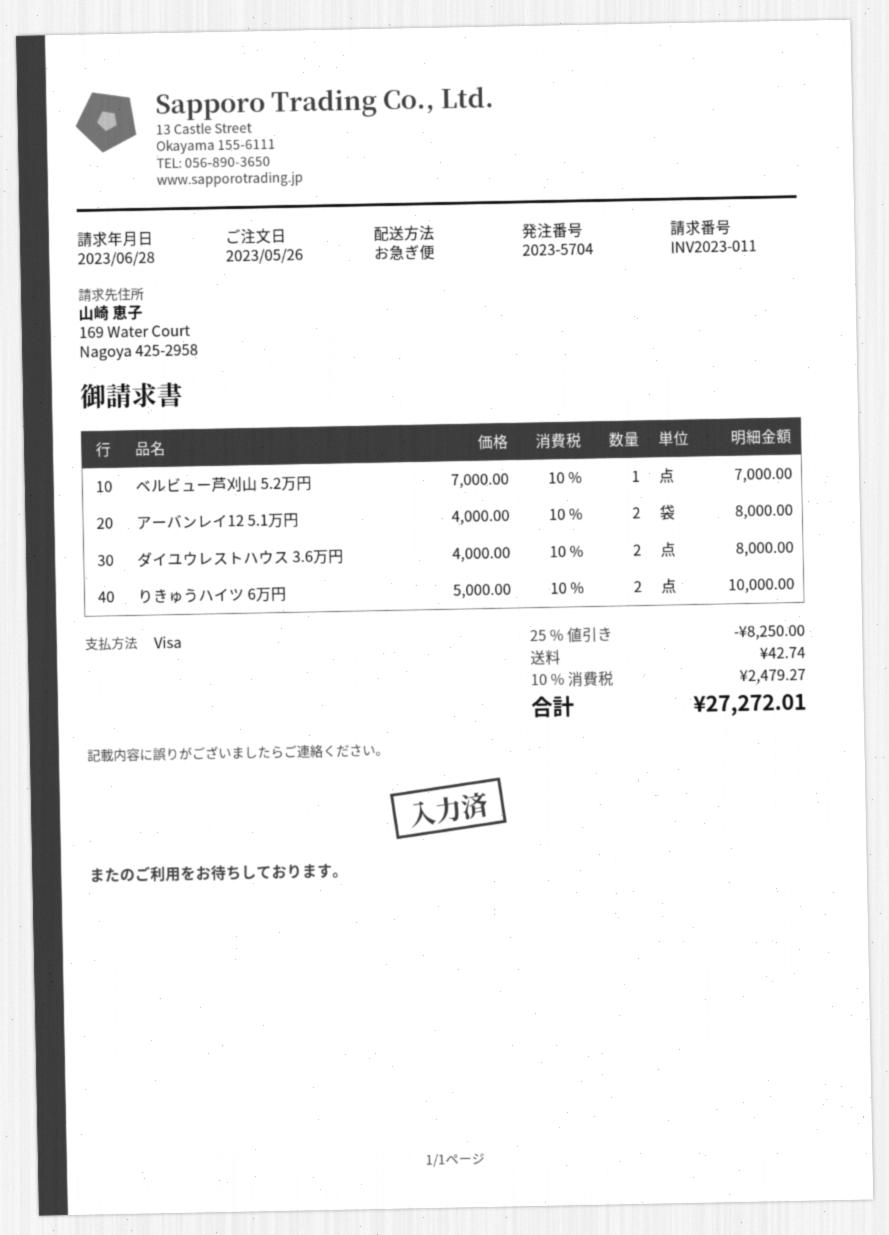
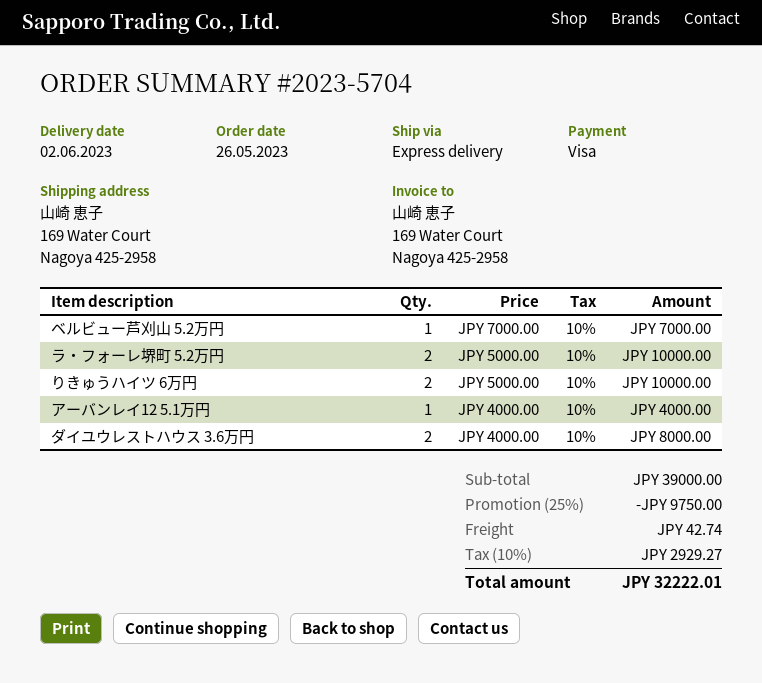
アーバンレイ12 5.1万円: 2 x 4000.00 = 8000.00 -> 1 x 4000.00 = 4000.00
ラ・フォーレ堺町 5.2万円: none -> 2 x 5000.00 = 10000.00
discount: 25% = 8250.00 -> 25% = 9750.00
tax: 10% = 2479.27 -> 10% = 2929.27
total: 27272.01 -> 32222.01

